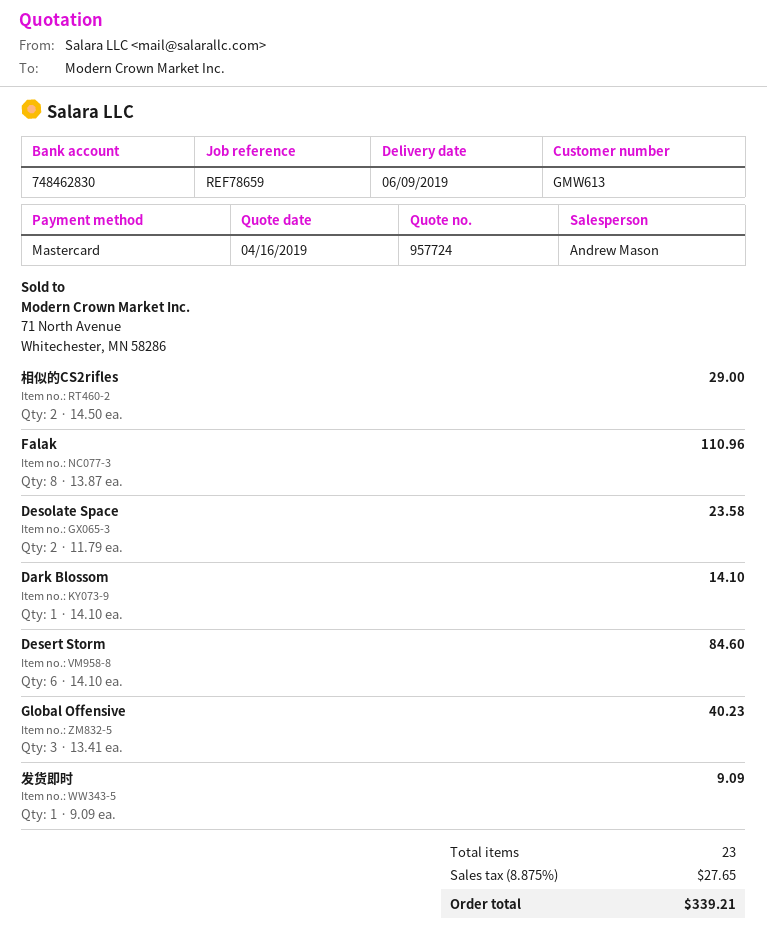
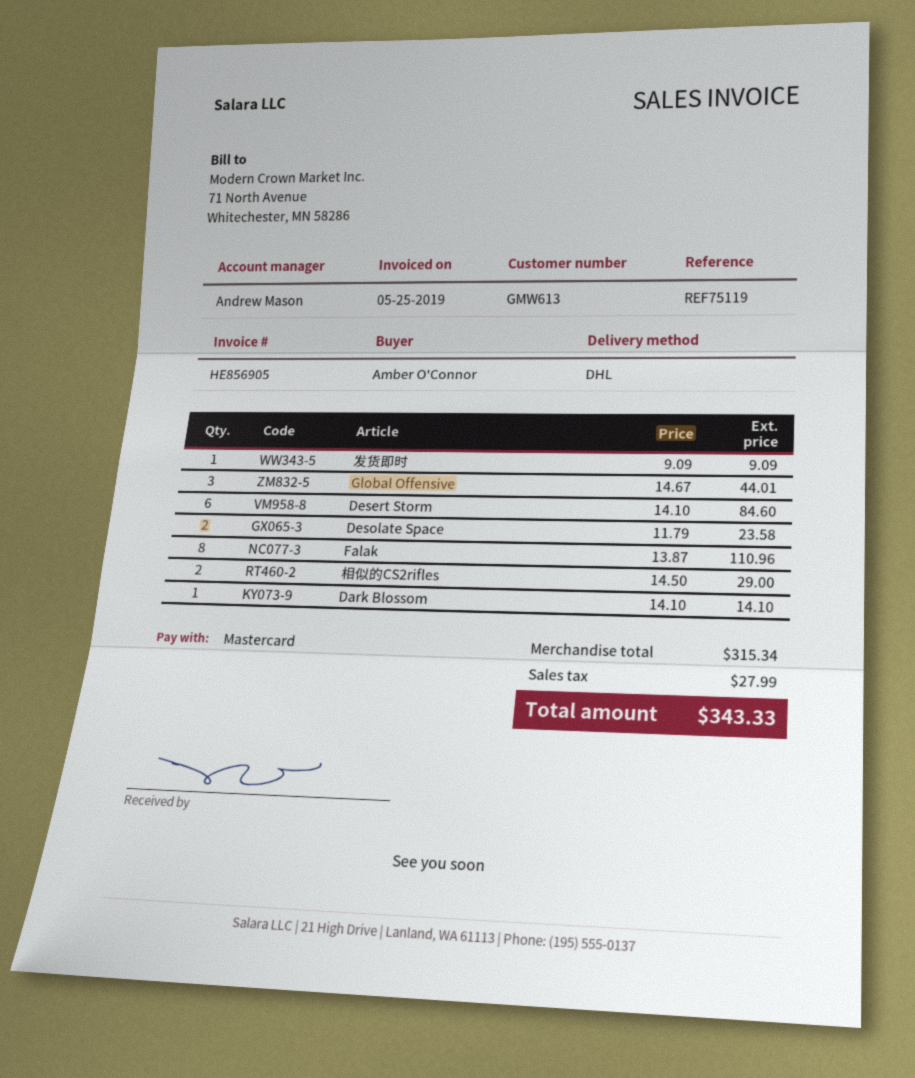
reference: REF78659 -> REF75119
Global Offensive: 3 x 13.41 = 40.23 -> 3 x 14.67 = 44.01
tax: 27.65 -> 27.99
total: 339.21 -> 343.33

